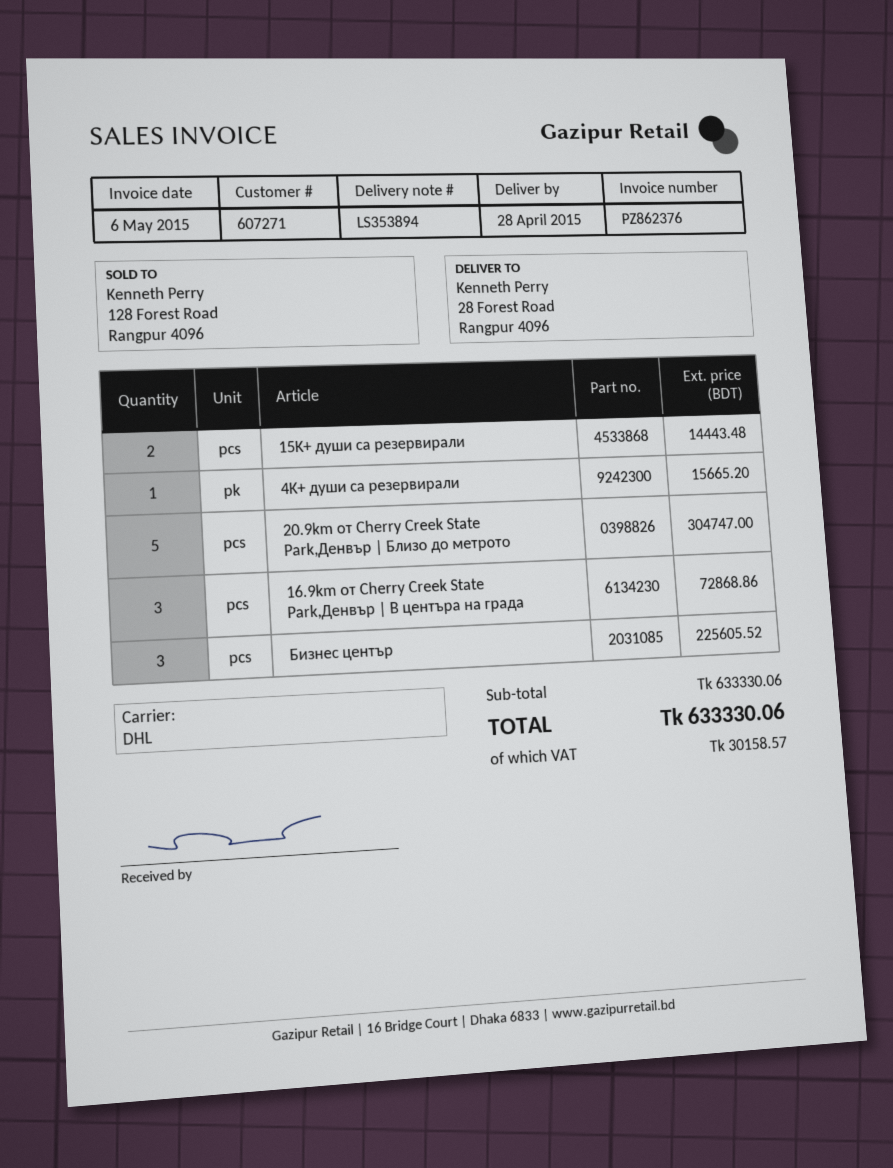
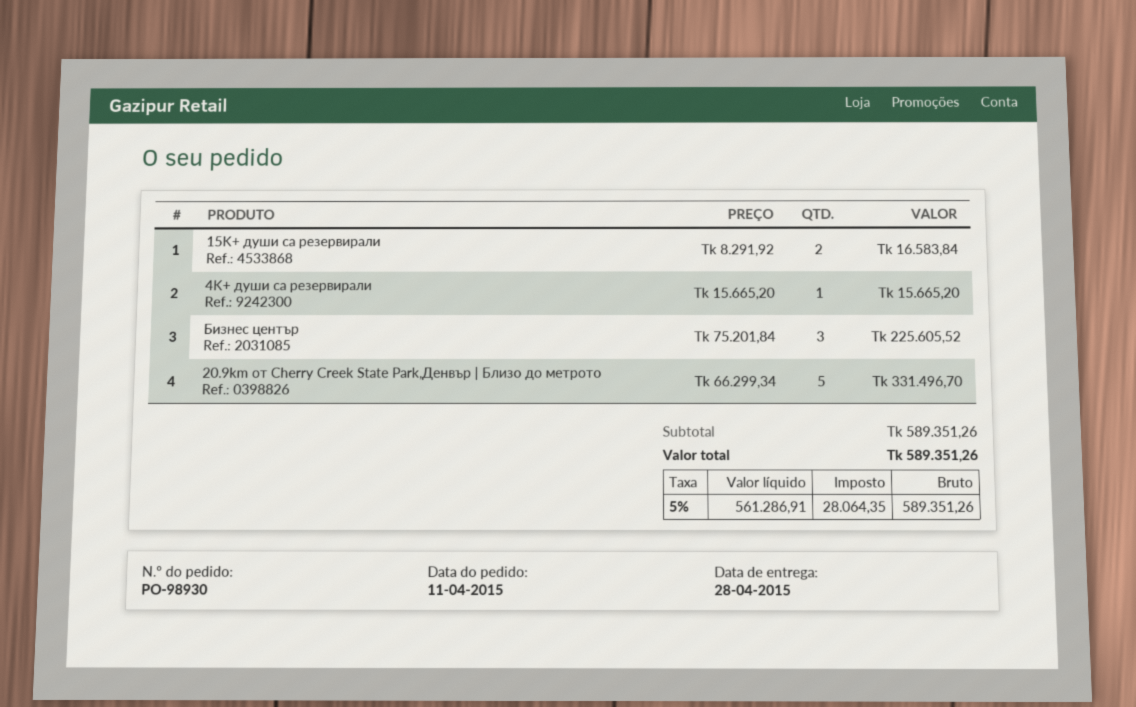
15K+ души са резервирали: 2 for 14443.48 -> 2 for 16583.84
20.9km от Cherry Creek State Park,Денвър | Близо до метрото: 5 for 304747.00 -> 5 for 331496.70
16.9km от Cherry Creek State Park,Денвър | В центъра на града: 3 for 72868.86 -> none
subtotal: 633330.06 -> 589351.26
tax: 30158.57 -> 28064.35
total: 633330.06 -> 589351.26

